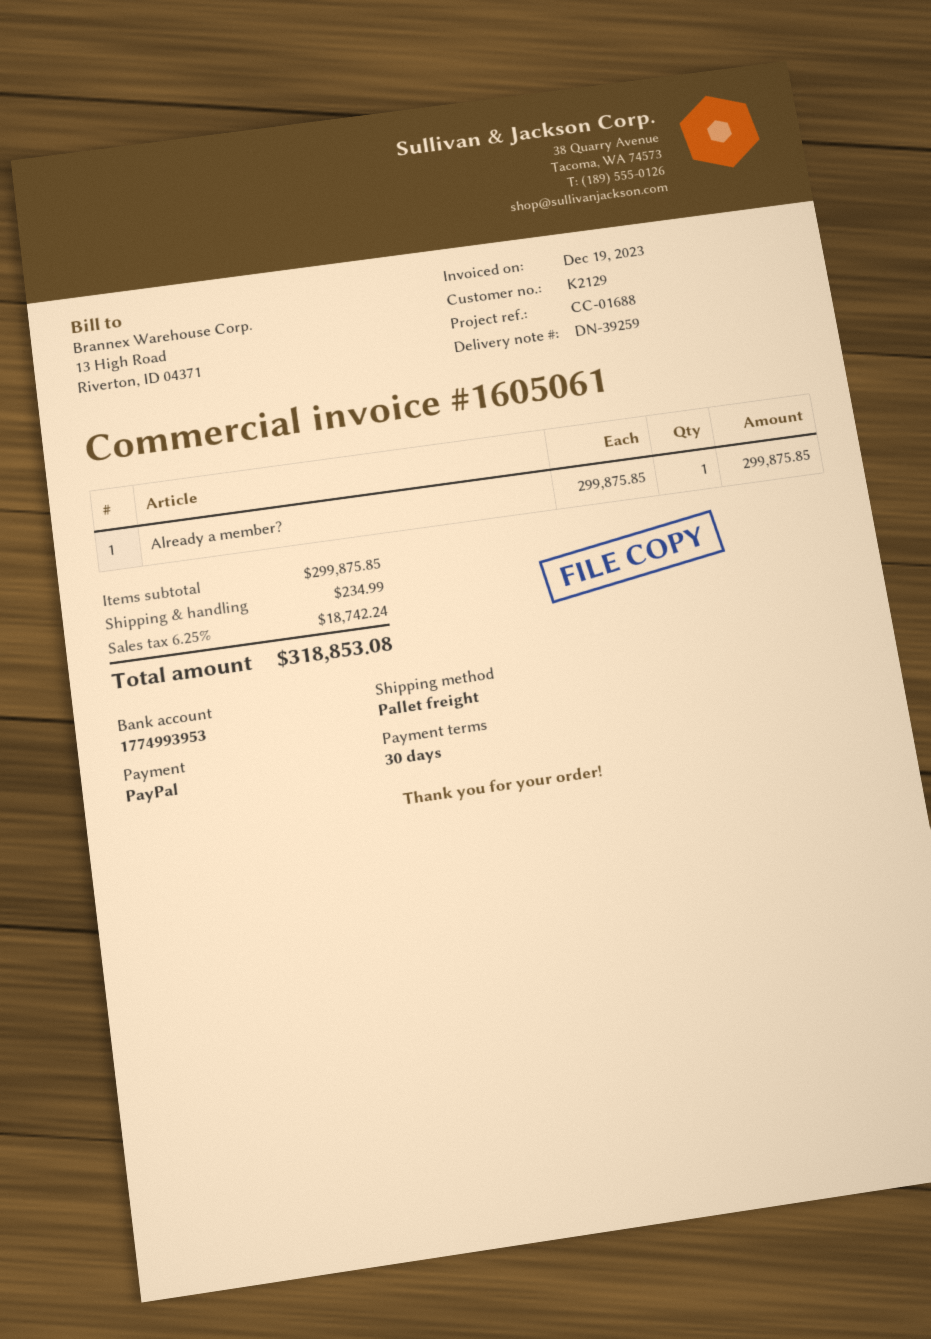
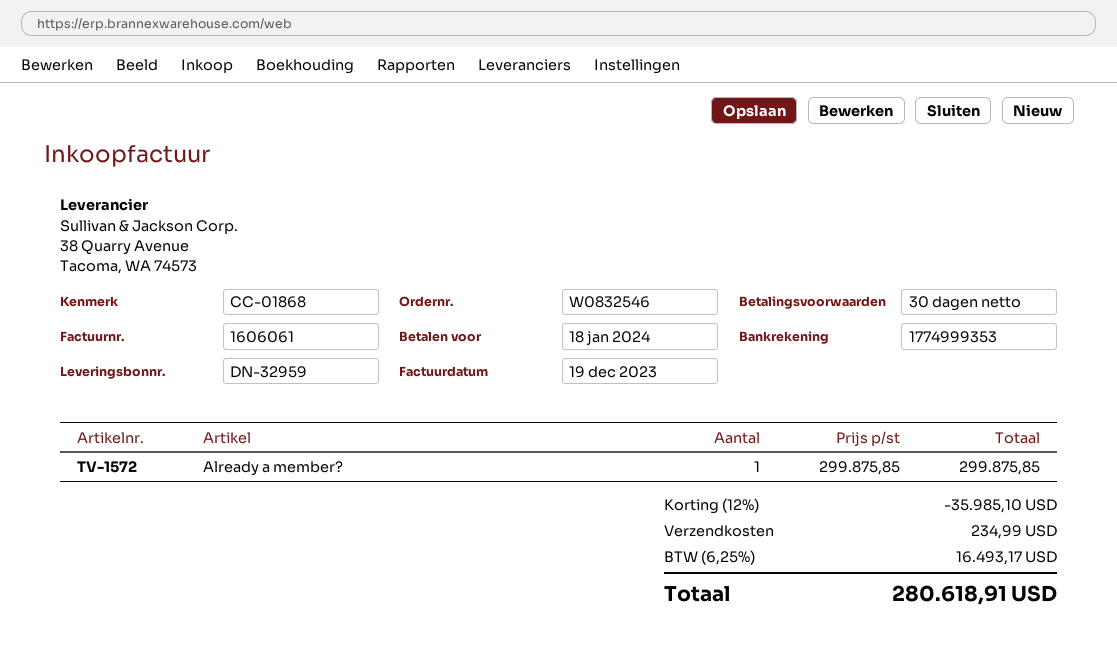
delivery note number: DN-39259 -> DN-32959
invoice number: 1605061 -> 1606061
reference: CC-01688 -> CC-01868
bank account: 1774993953 -> 1774999353
discount: none -> 12% = 35985.10
tax: 6.25% = 18742.24 -> 6.25% = 16493.17
total: 318853.08 -> 280618.91

